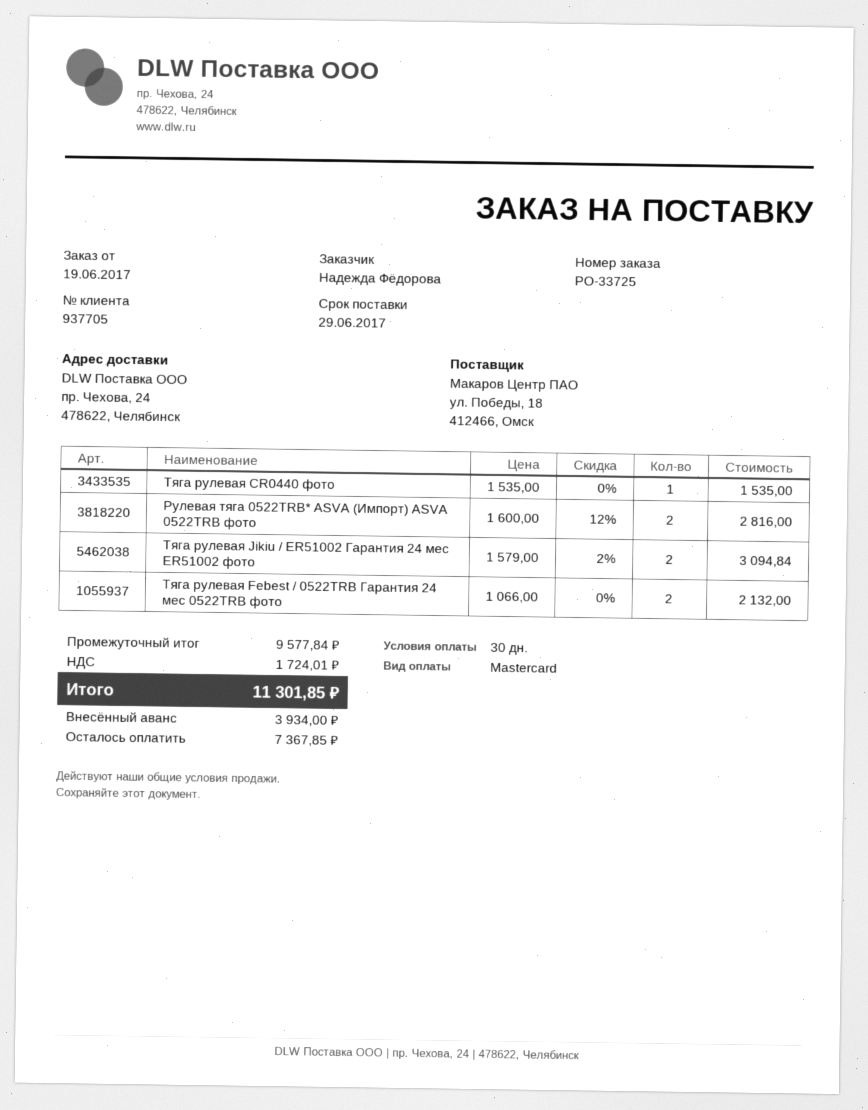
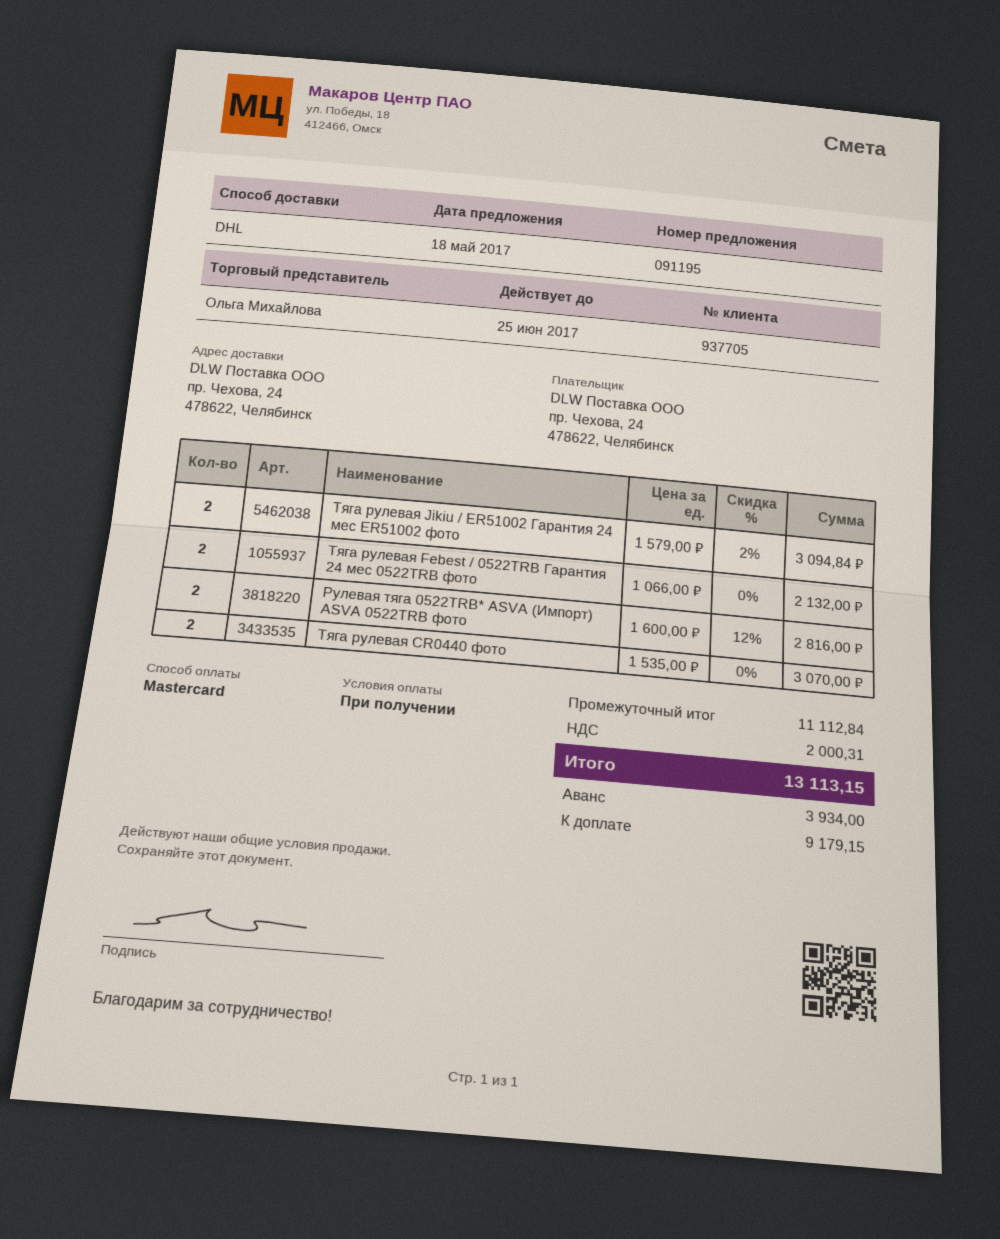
payment terms: 30 days -> on receipt
Тяга рулевая CR0440 фото: 1 x 1535.00 = 1535.00 -> 2 x 1535.00 = 3070.00
subtotal: 9577.84 -> 11112.84
tax: 1724.01 -> 2000.31
total: 11301.85 -> 13113.15
balance: 7367.85 -> 9179.15

